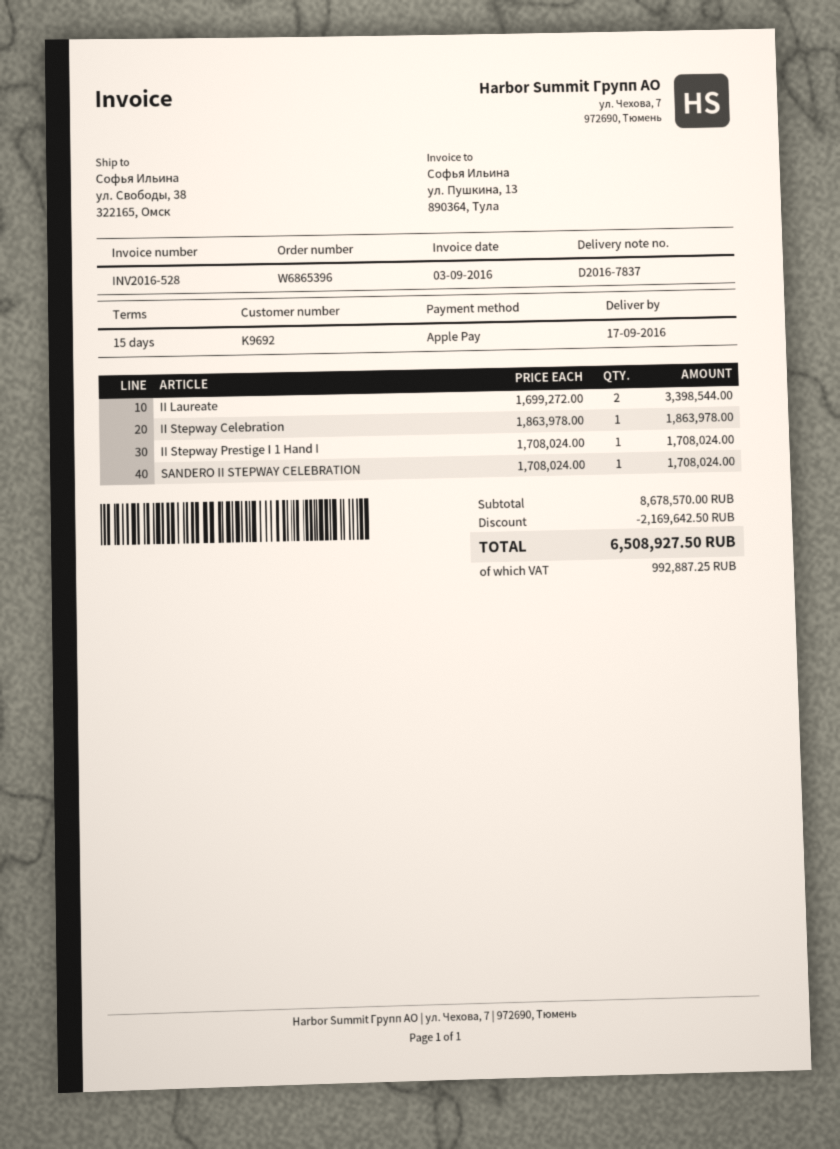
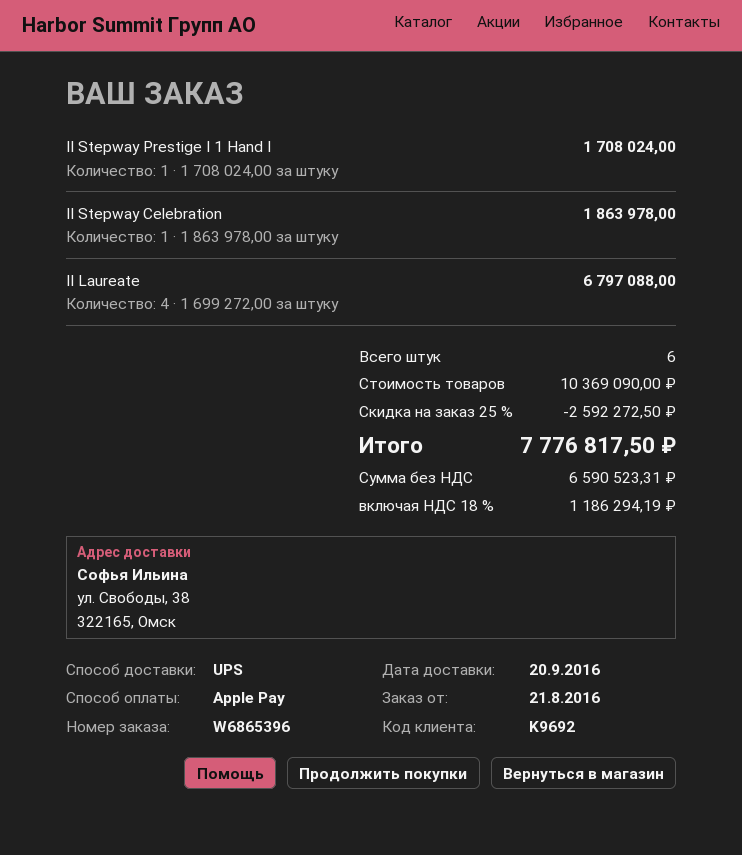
delivery date: 2016-09-17 -> 2016-09-20
II Laureate: 2 x 1699272.00 = 3398544.00 -> 4 x 1699272.00 = 6797088.00
SANDERO II STEPWAY CELEBRATION: 1 x 1708024.00 = 1708024.00 -> none
subtotal: 8678570.00 -> 10369090.00
discount: 2169642.50 -> 2592272.50
tax: 992887.25 -> 1186294.19
total: 6508927.50 -> 7776817.50

